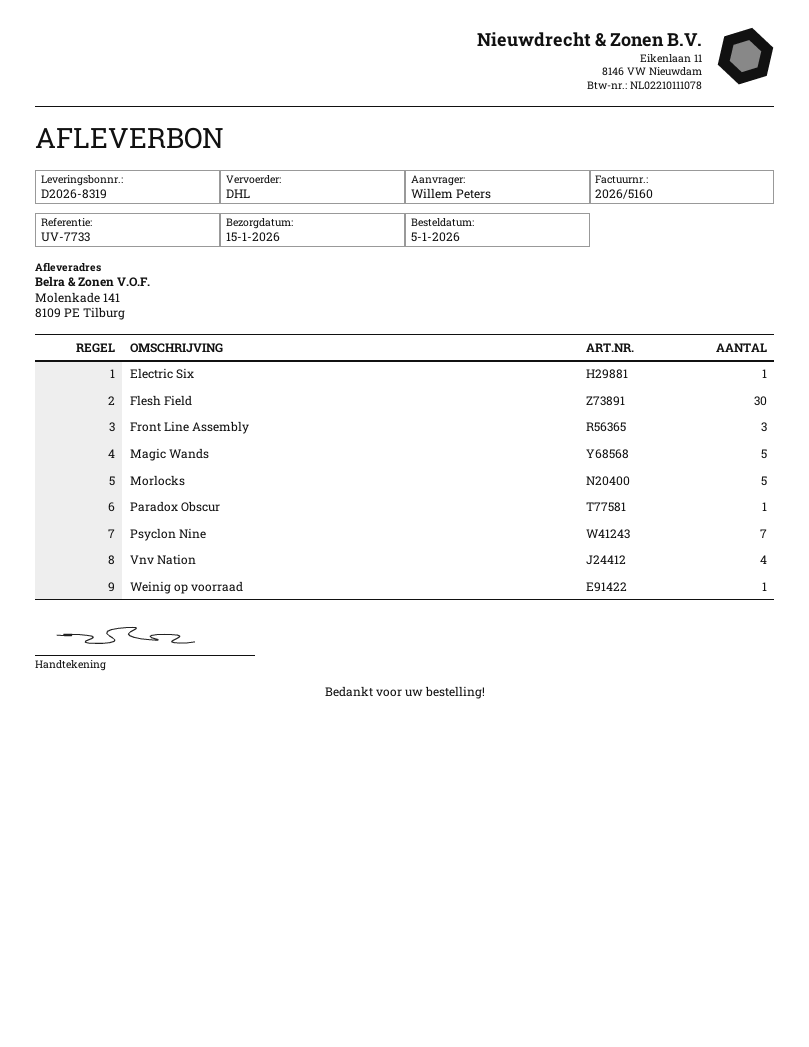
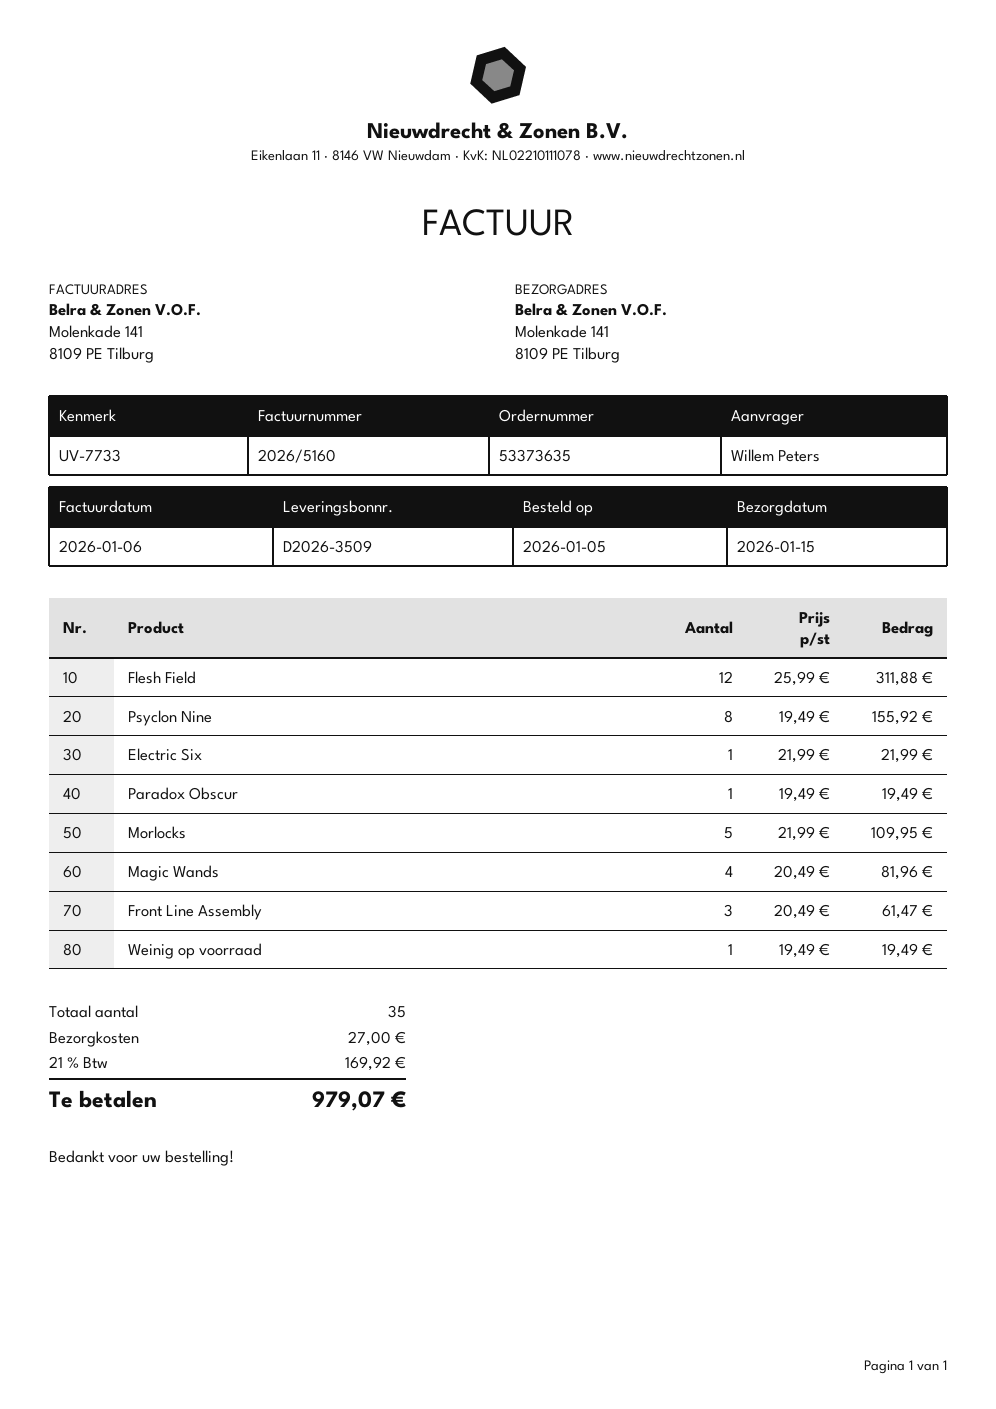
delivery note number: D2026-8319 -> D2026-3509
Flesh Field: 30 -> 12
Magic Wands: 5 -> 4
Psyclon Nine: 7 -> 8
Vnv Nation: 4 -> none

